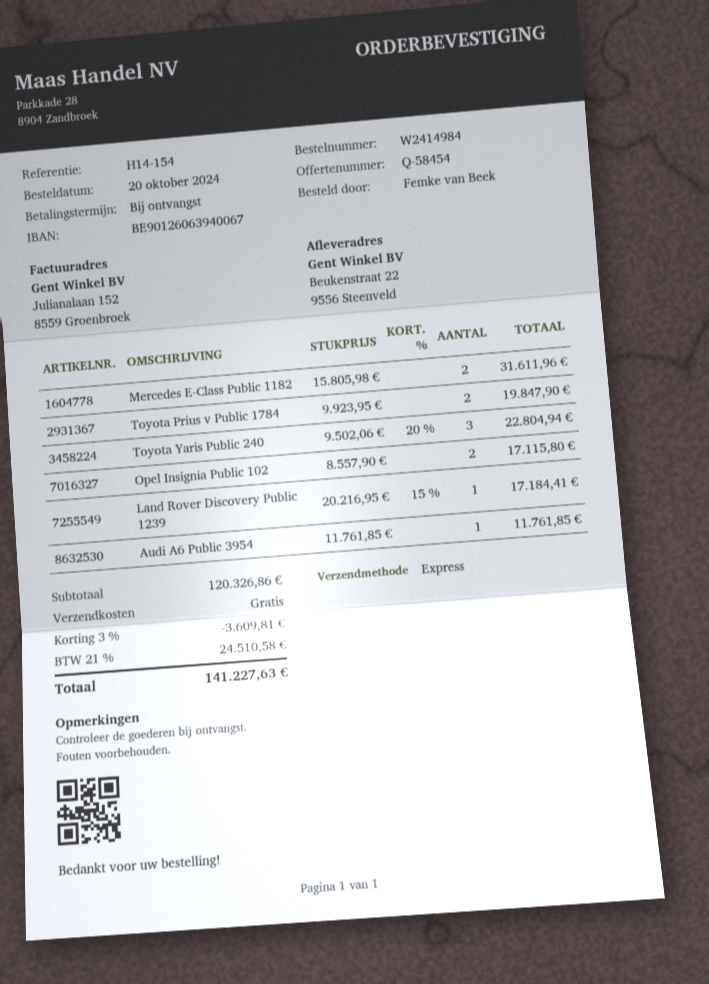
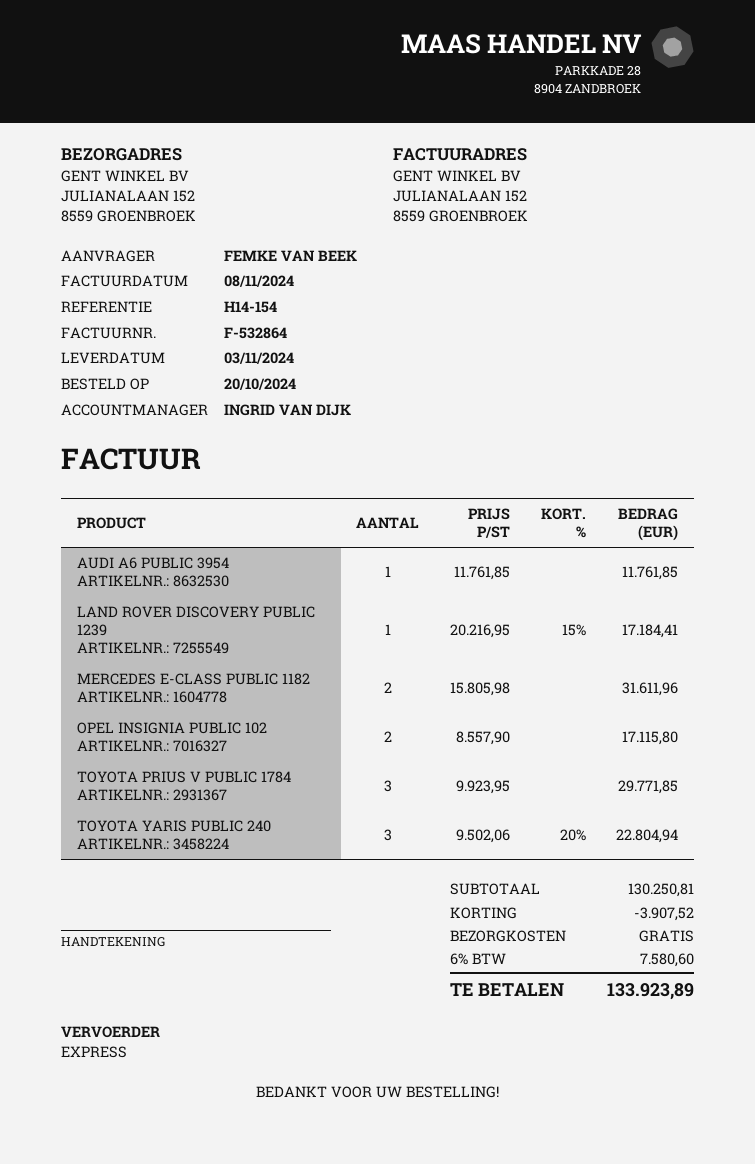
ship to: Beukenstraat 22, 9556 Steenveld -> JULIANALAAN 152, 8559 GROENBROEK
Toyota Prius v Public 1784: 2 x 9923.95 = 19847.90 -> 3 x 9923.95 = 29771.85
subtotal: 120326.86 -> 130250.81
discount: 3609.81 -> 3907.52
tax: 21% = 24510.58 -> 6% = 7580.60
total: 141227.63 -> 133923.89

